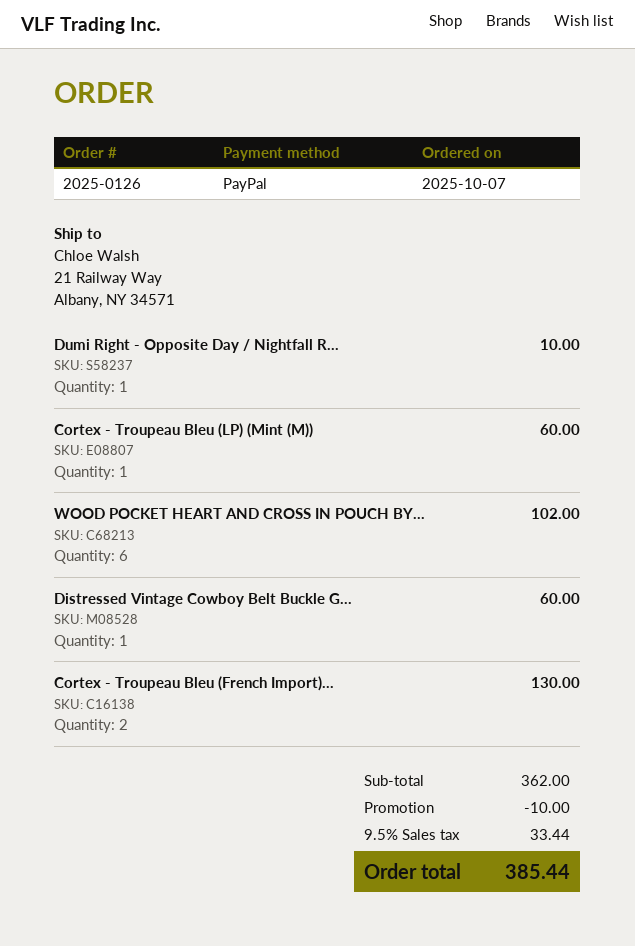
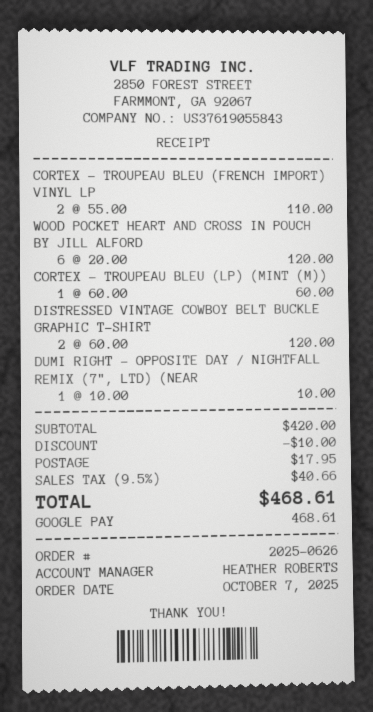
order number: 2025-0126 -> 2025-0626
payment method: PayPal -> Google Pay
WOOD POCKET HEART AND CROSS IN POUCH BY...: 6 for 102.00 -> 6 for 120.00
Distressed Vintage Cowboy Belt Buckle G...: 1 for 60.00 -> 2 for 120.00
Cortex - Troupeau Bleu (French Import)...: 2 for 130.00 -> 2 for 110.00
subtotal: 362.00 -> 420.00
shipping: none -> 17.95
tax: 9.5% = 33.44 -> 9.5% = 40.66
total: 385.44 -> 468.61

